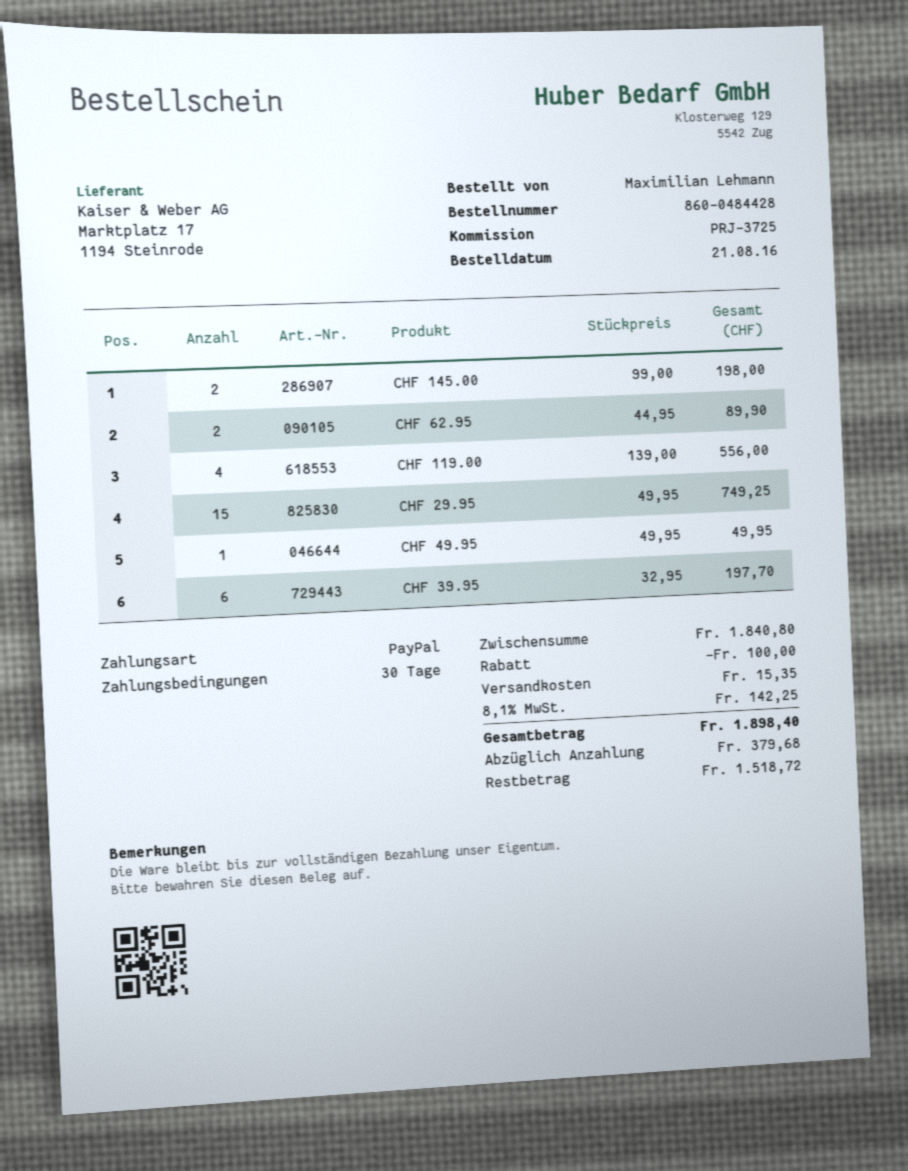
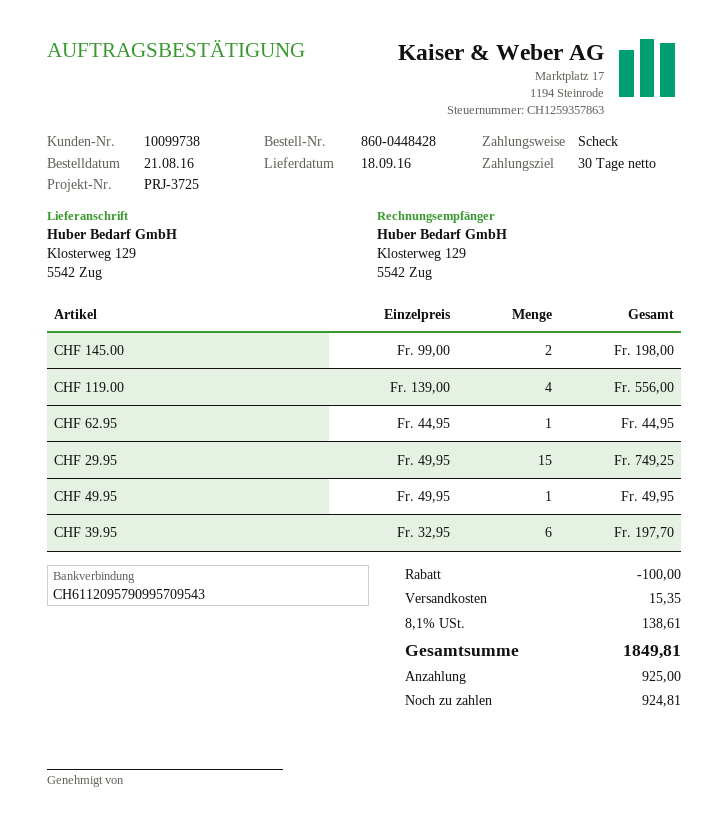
order number: 860-0484428 -> 860-0448428
payment method: PayPal -> cheque
CHF 62.95: 2 x 44.95 = 89.90 -> 1 x 44.95 = 44.95
tax: 8.1% = 142.25 -> 8.1% = 138.61
total: 1898.40 -> 1849.81
deposit: 379.68 -> 925.00
balance: 1518.72 -> 924.81

